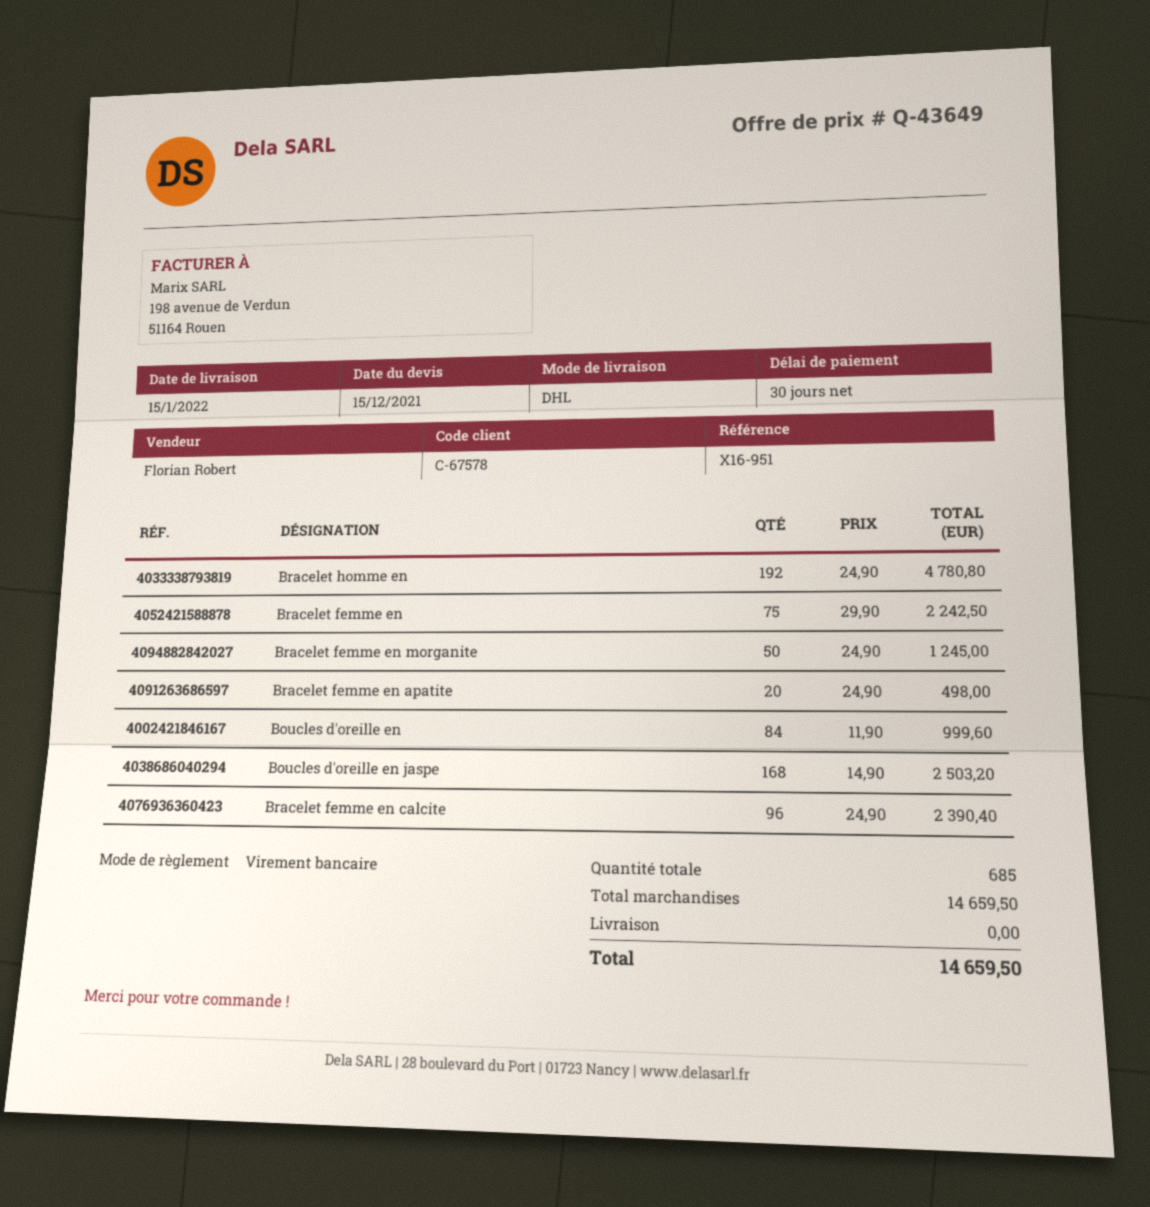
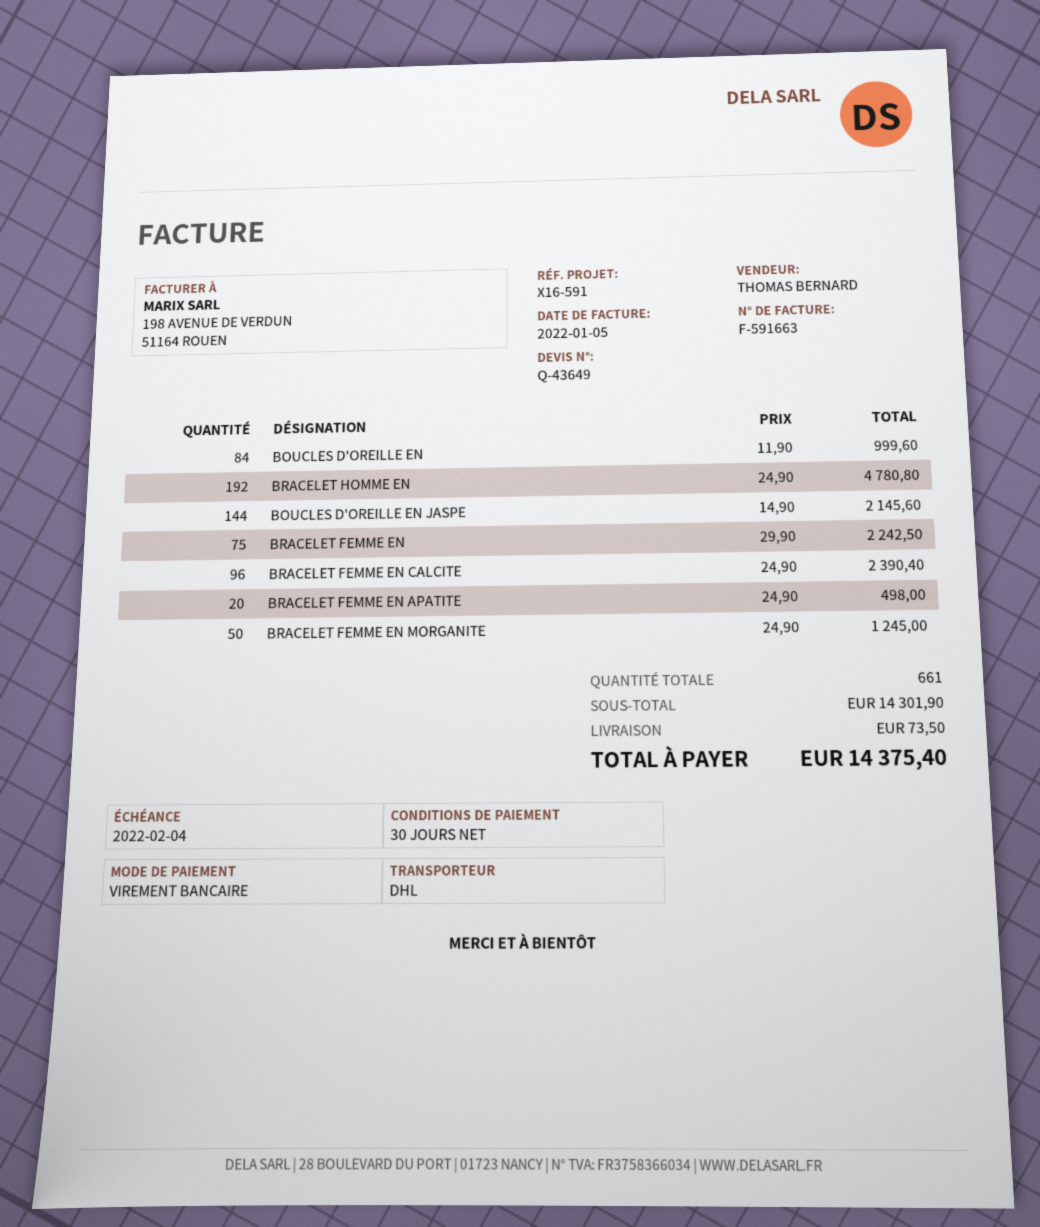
reference: X16-951 -> X16-591
sales rep: Florian Robert -> THOMAS BERNARD
Boucles d'oreille en jaspe: 168 x 14.90 = 2503.20 -> 144 x 14.90 = 2145.60
total quantity: 685 -> 661
subtotal: 14659.50 -> 14301.90
shipping: 0.00 -> 73.50
total: 14659.50 -> 14375.40

